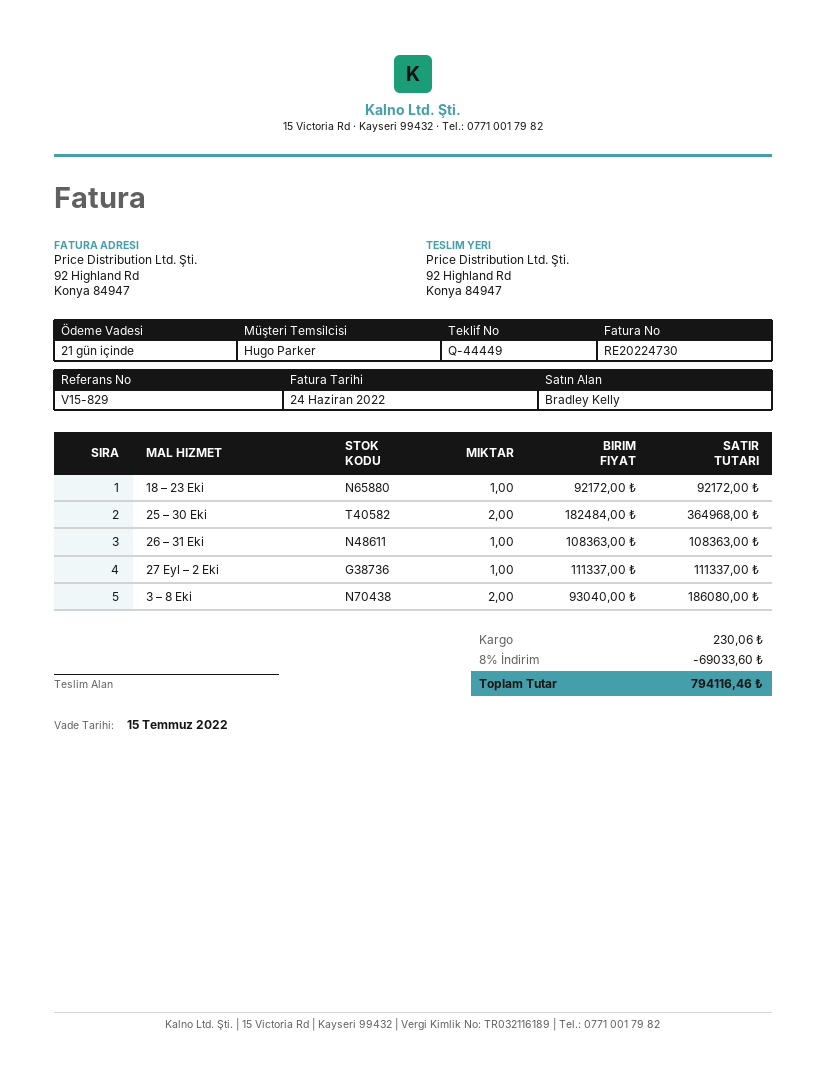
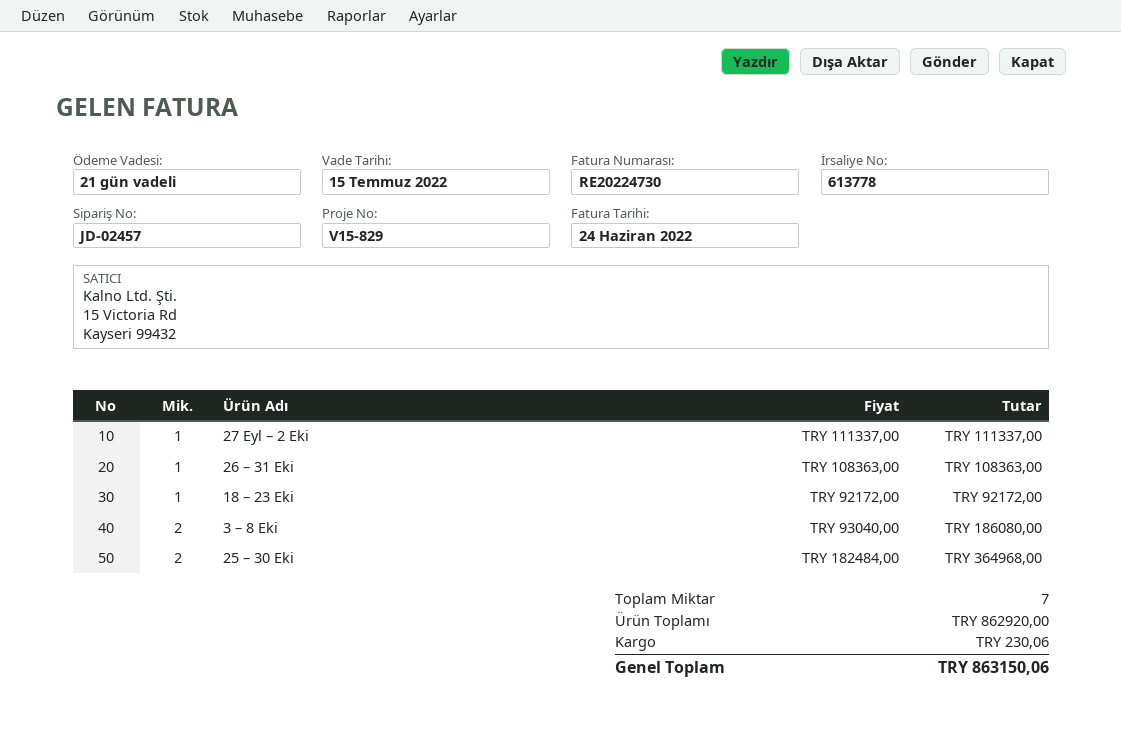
discount: 8% = 69033.60 -> none
total: 794116.46 -> 863150.06

